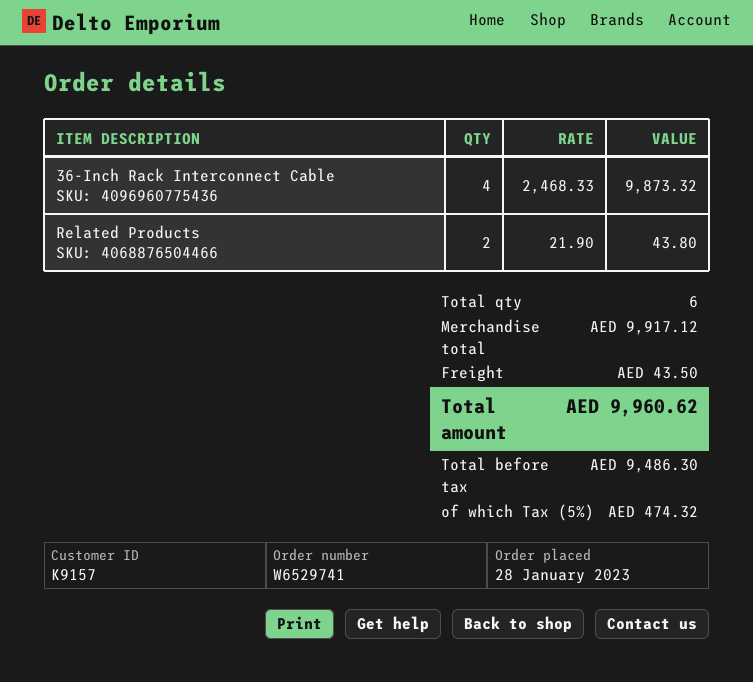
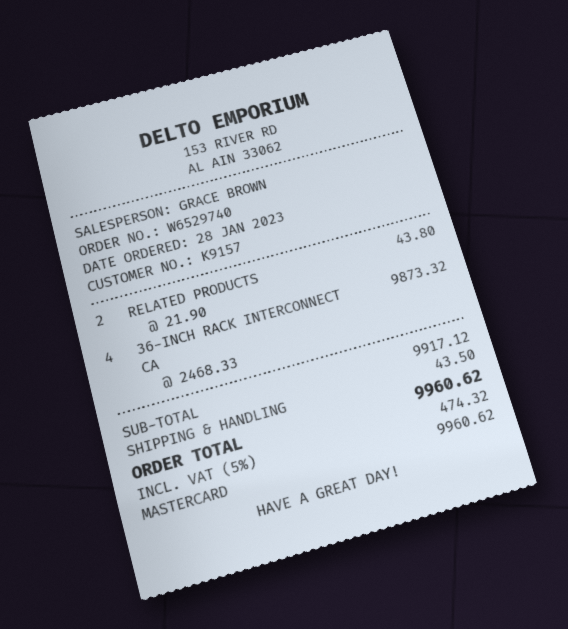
order number: W6529741 -> W6529740

